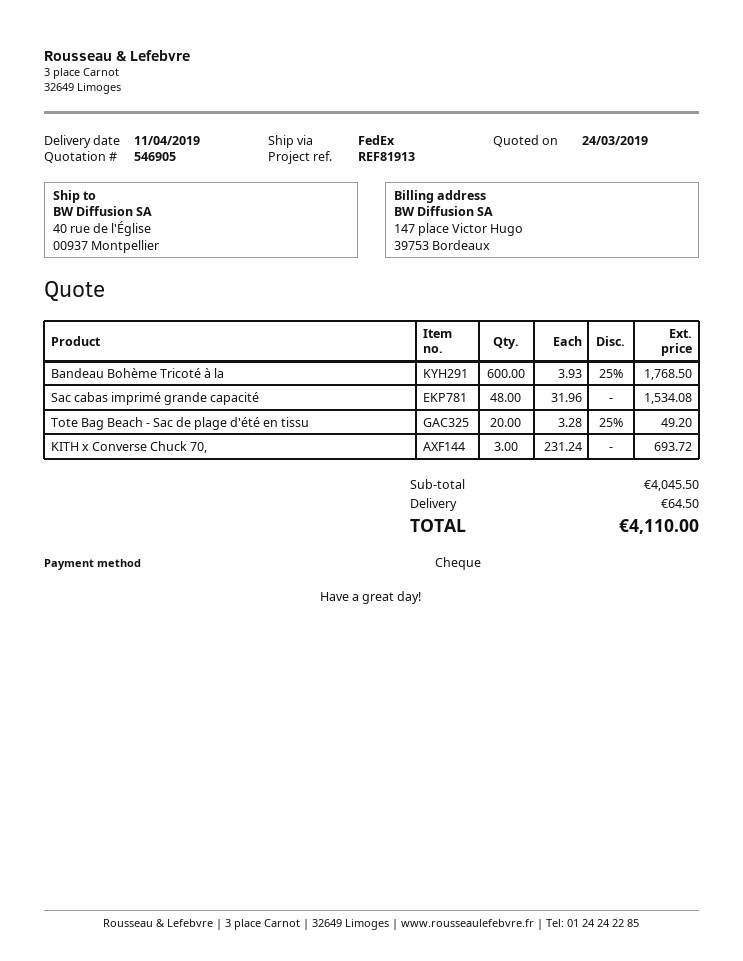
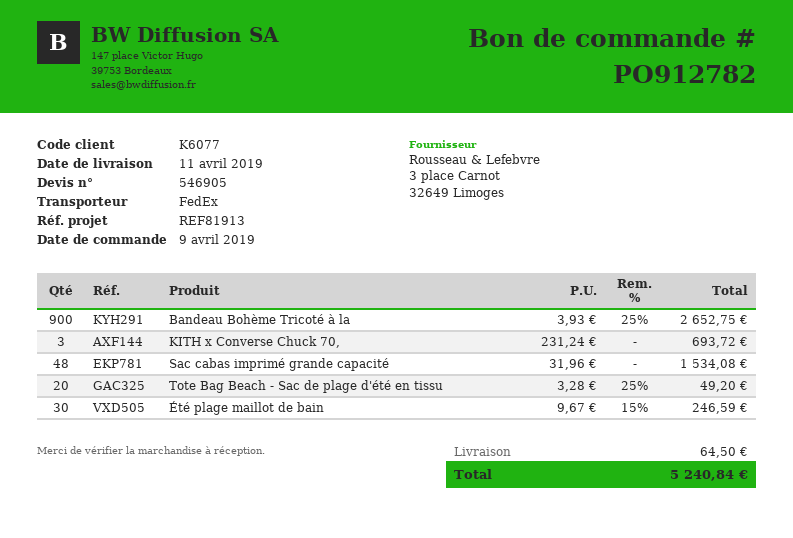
Bandeau Bohème Tricoté à la: 600 x 3.93 - 25% = 1768.50 -> 900 x 3.93 - 25% = 2652.75
Été plage maillot de bain: none -> 30 x 9.67 - 15% = 246.59
total: 4110.00 -> 5240.84

